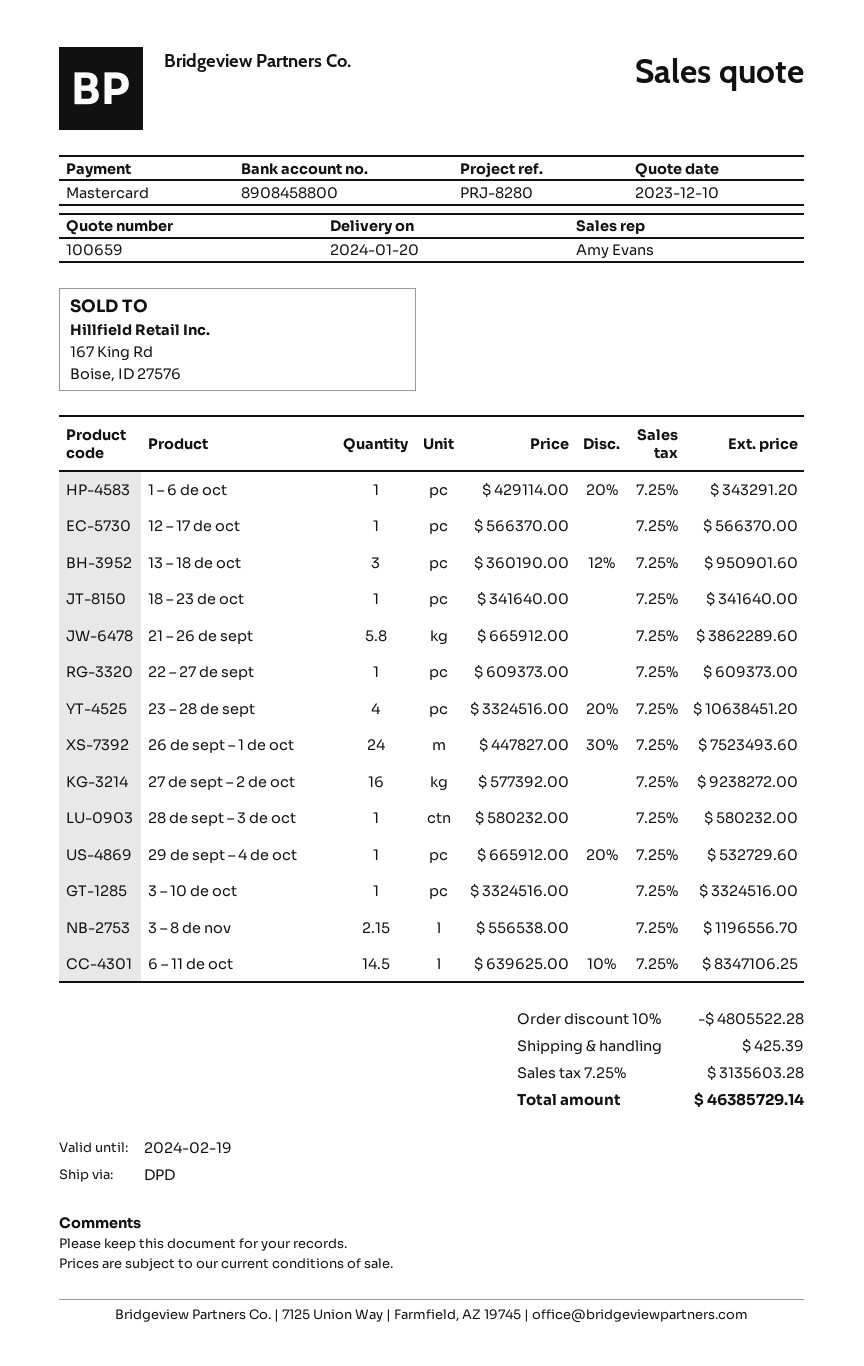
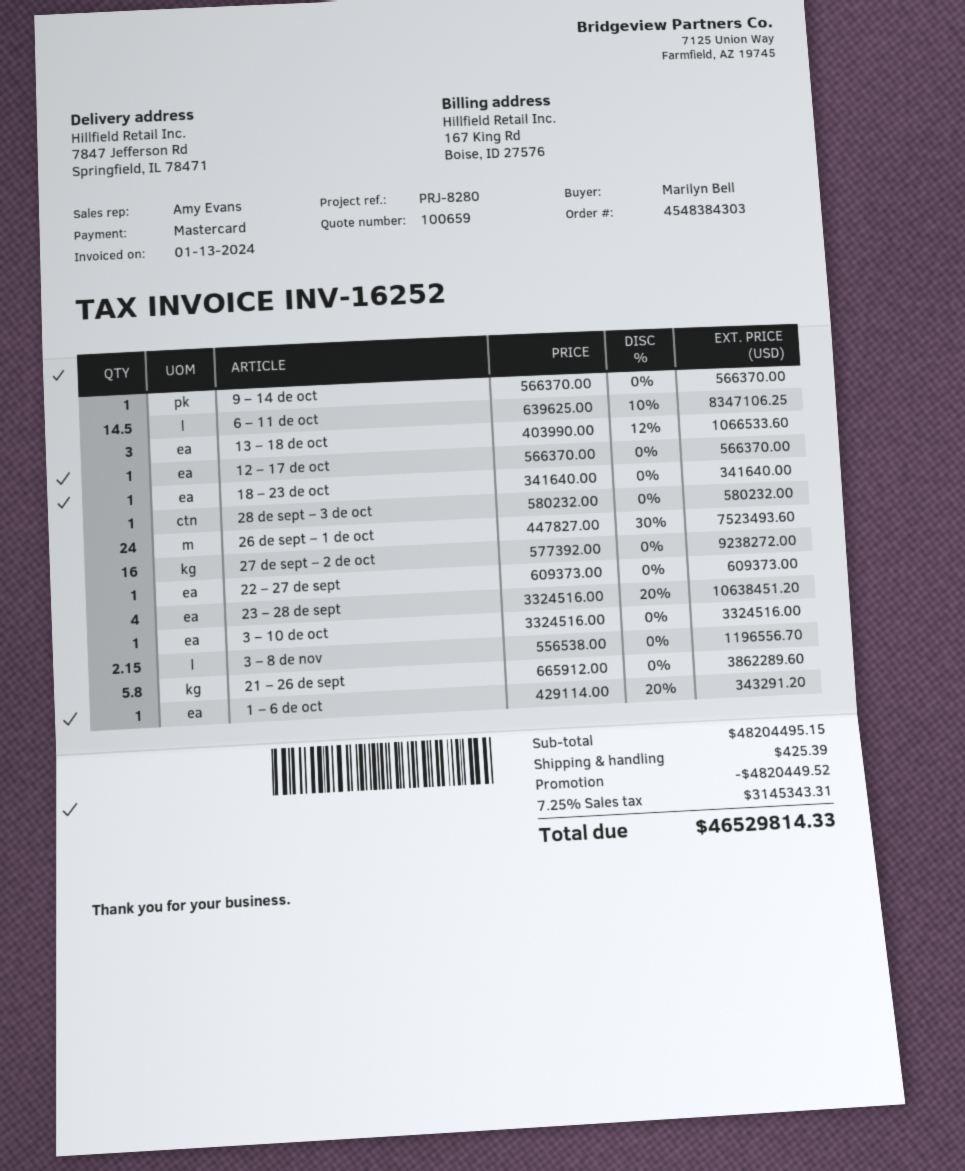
13 – 18 de oct: 3 x 360190.00 - 12% = 950901.60 -> 3 x 403990.00 - 12% = 1066533.60
29 de sept – 4 de oct: 1 x 665912.00 - 20% = 532729.60 -> none
9 – 14 de oct: none -> 1 x 566370.00 = 566370.00
discount: 4805522.28 -> 4820449.52
tax: 7.25% = 3135603.28 -> 7.25% = 3145343.31
total: 46385729.14 -> 46529814.33

